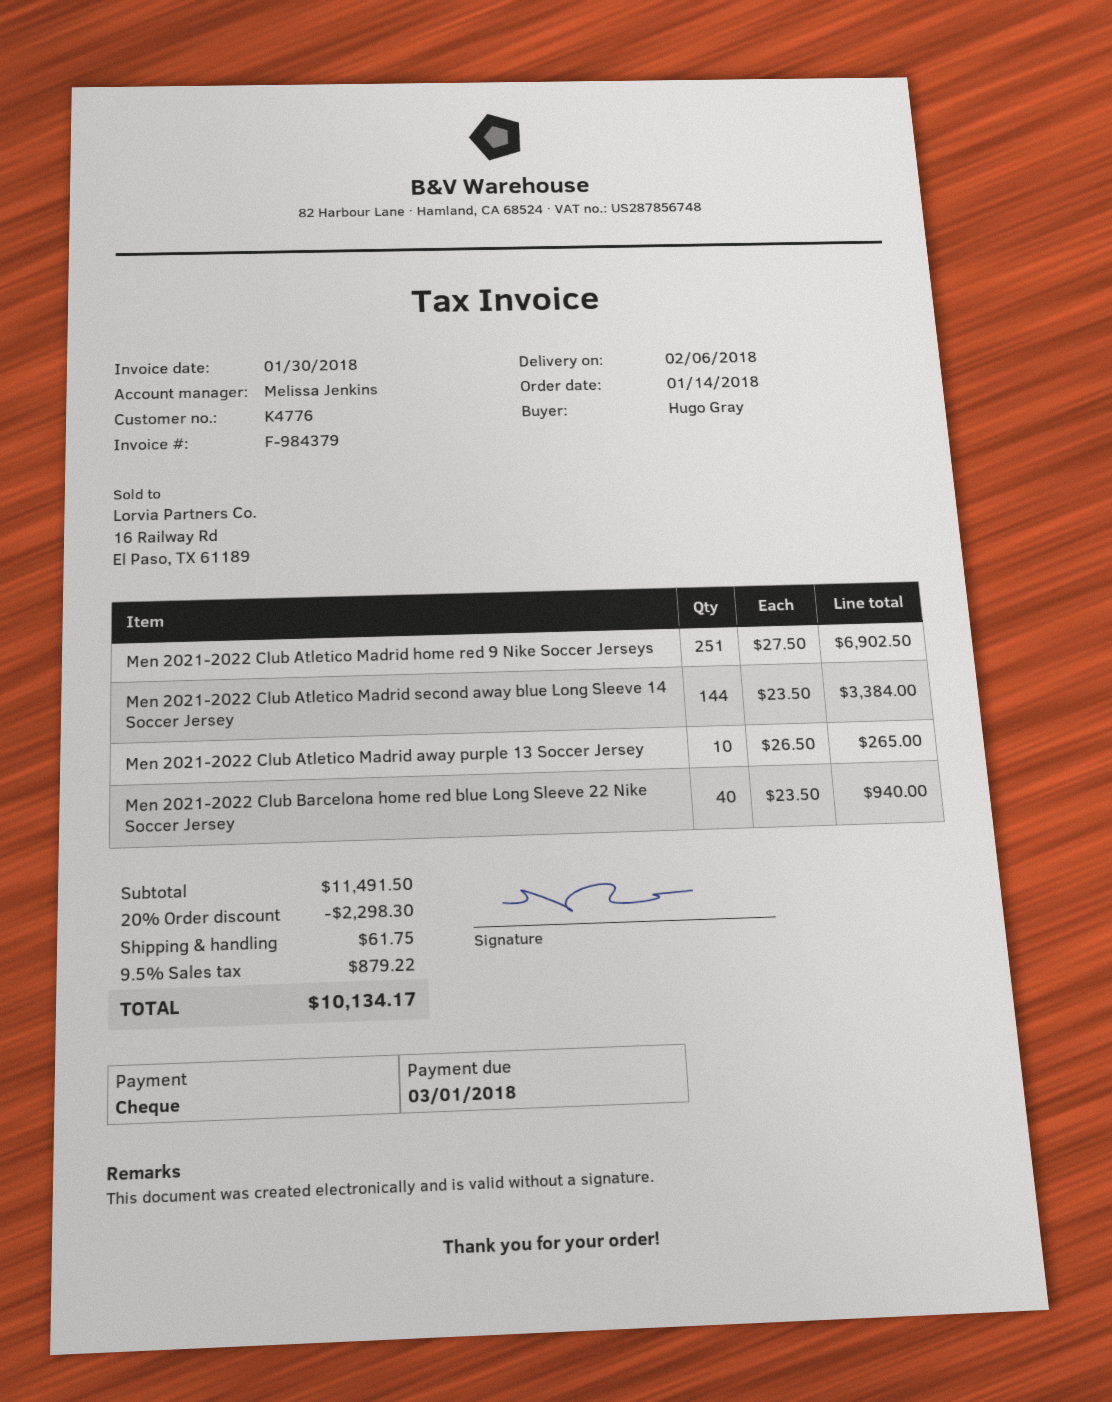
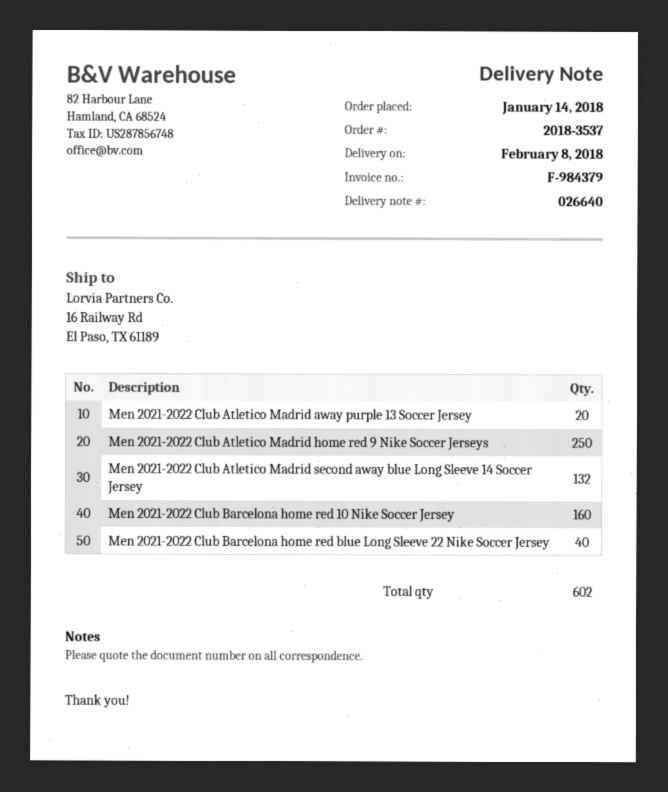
delivery date: 2018-02-06 -> 2018-02-08
Men 2021-2022 Club Atletico Madrid home red 9 Nike Soccer Jerseys: 251 -> 250
Men 2021-2022 Club Atletico Madrid second away blue Long Sleeve 14 Soccer Jersey: 144 -> 132
Men 2021-2022 Club Atletico Madrid away purple 13 Soccer Jersey: 10 -> 20
Men 2021-2022 Club Barcelona home red 10 Nike Soccer Jersey: none -> 160

